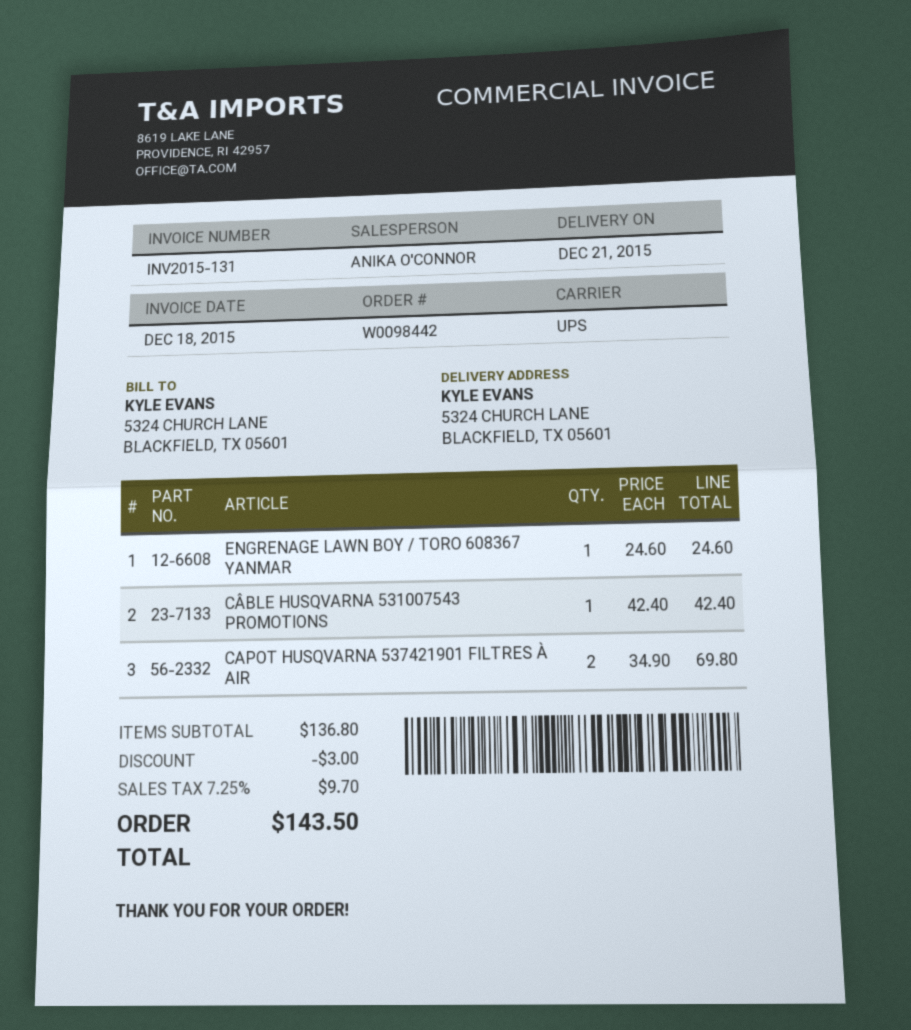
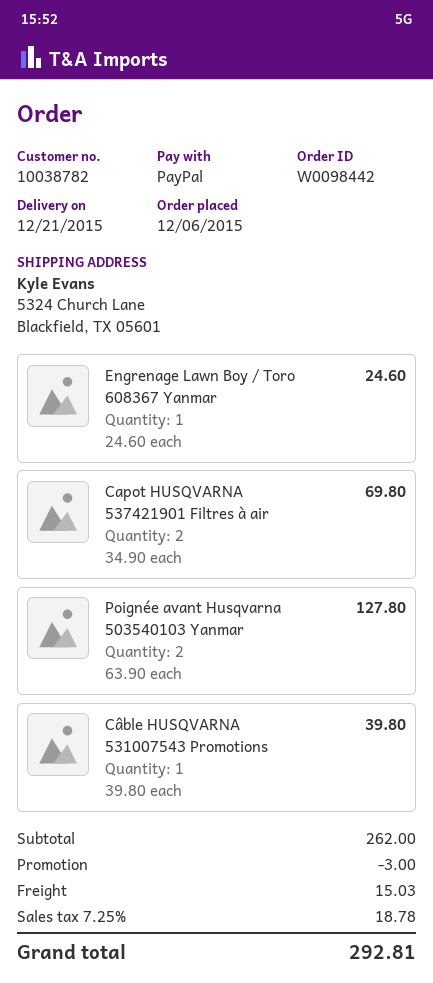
CÂBLE HUSQVARNA 531007543 PROMOTIONS: 1 x 42.40 = 42.40 -> 1 x 39.80 = 39.80
Poignée avant Husqvarna 503540103 Yanmar: none -> 2 x 63.90 = 127.80
subtotal: 136.80 -> 262.00
shipping: none -> 15.03
tax: 7.25% = 9.70 -> 7.25% = 18.78
total: 143.50 -> 292.81

